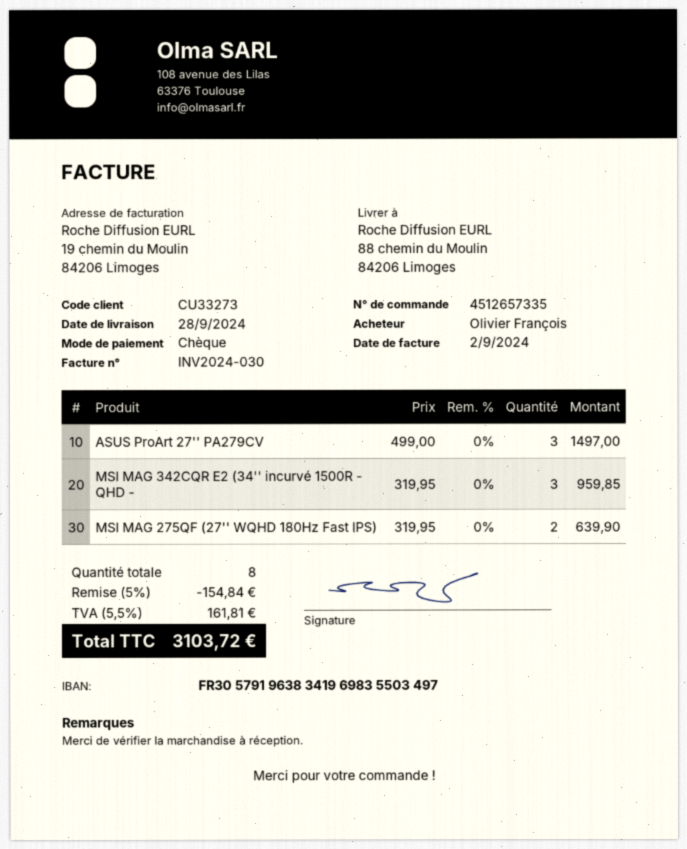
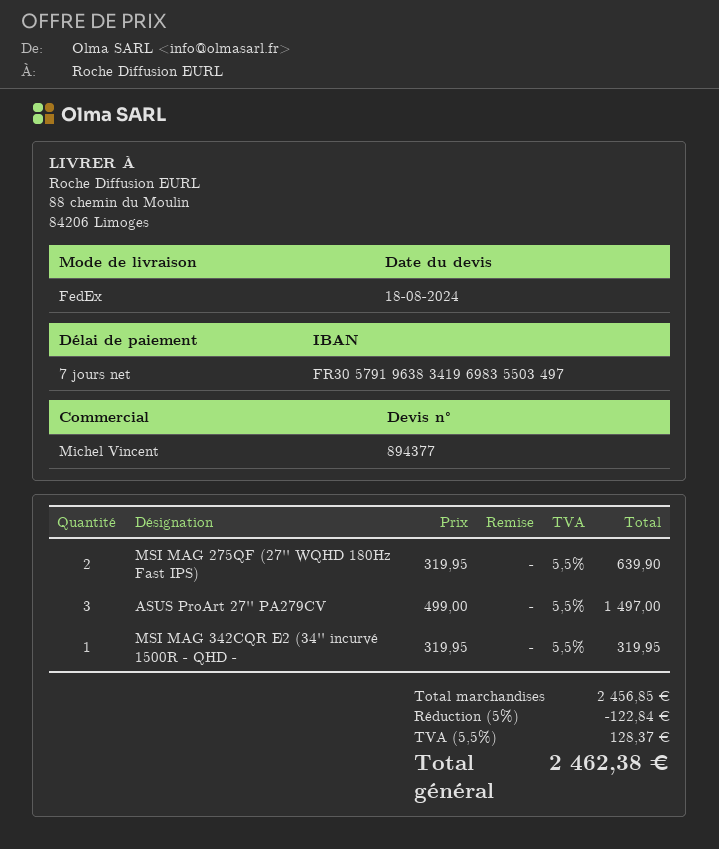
MSI MAG 342CQR E2 (34'' incurvé 1500R - QHD -: 3 x 319.95 = 959.85 -> 1 x 319.95 = 319.95
discount: 5% = 154.84 -> 5% = 122.84
tax: 5.5% = 161.81 -> 5.5% = 128.37
total: 3103.72 -> 2462.38

